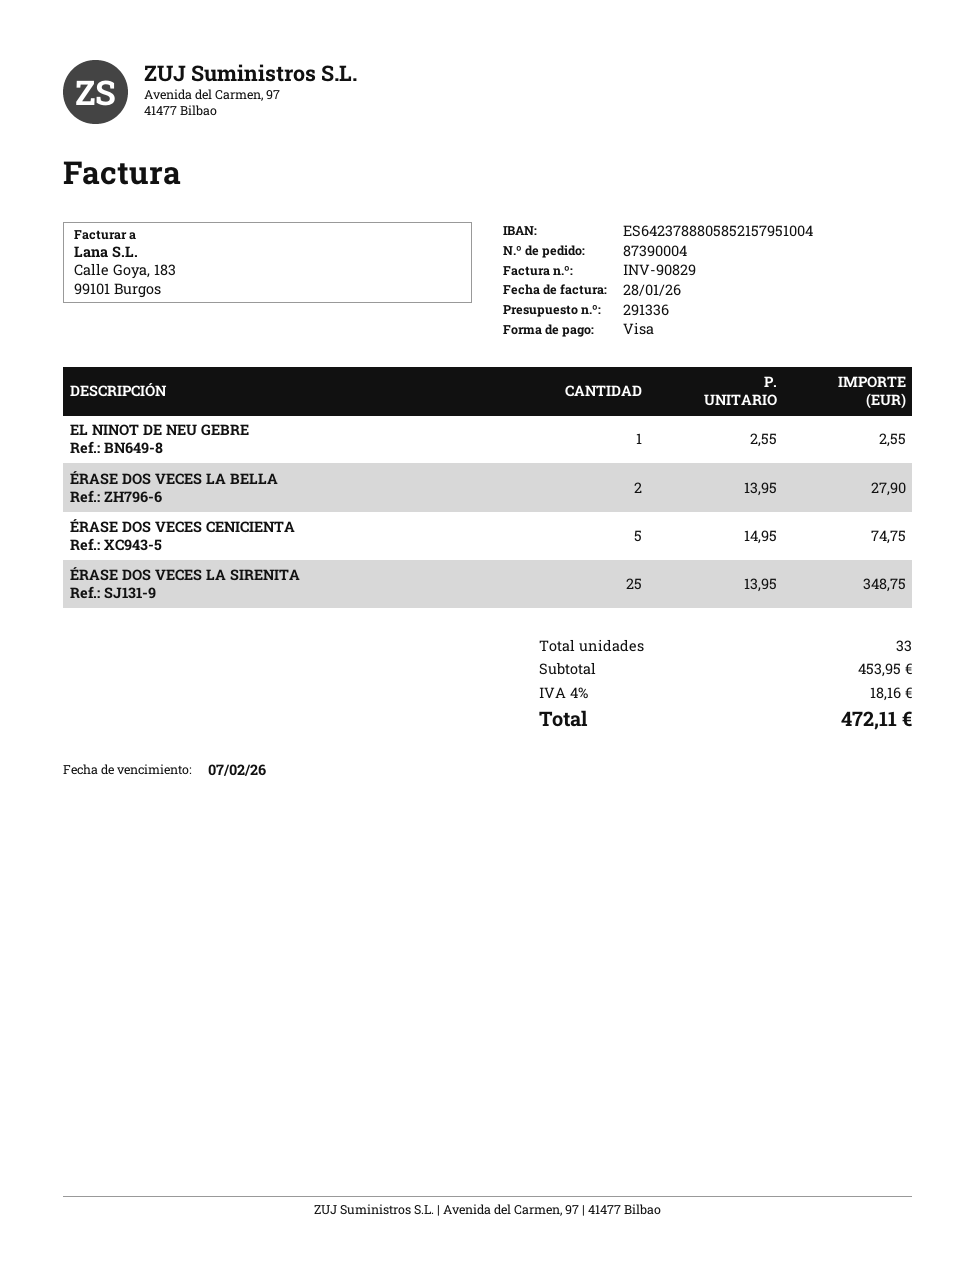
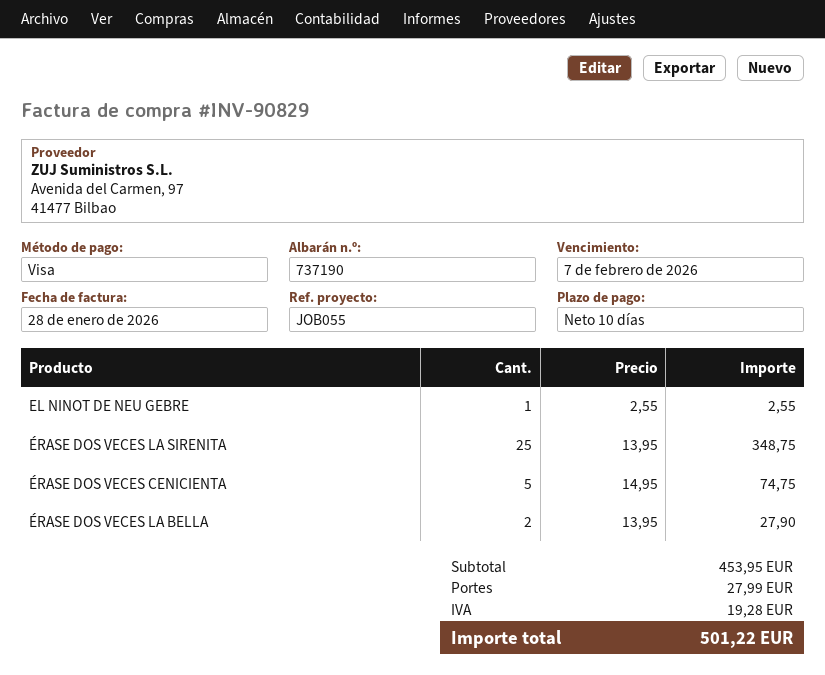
shipping: none -> 27.99
tax: 18.16 -> 19.28
total: 472.11 -> 501.22

